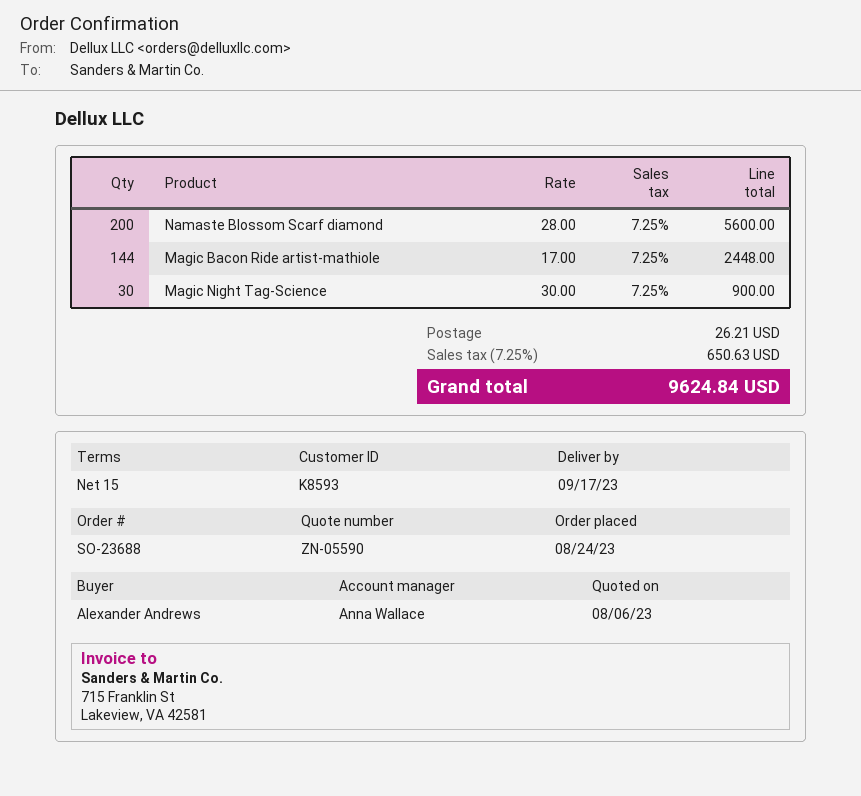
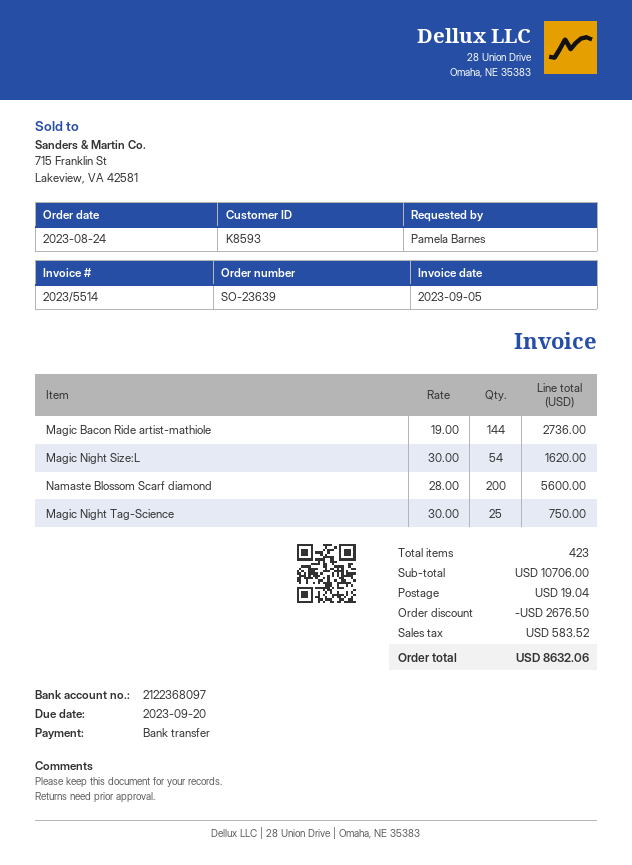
order number: SO-23688 -> SO-23639
ordered by: Alexander Andrews -> Pamela Barnes
Magic Bacon Ride artist-mathiole: 144 x 17.00 = 2448.00 -> 144 x 19.00 = 2736.00
Magic Night Tag-Science: 30 x 30.00 = 900.00 -> 25 x 30.00 = 750.00
Magic Night Size:L: none -> 54 x 30.00 = 1620.00
discount: none -> 2676.50
shipping: 26.21 -> 19.04
tax: 650.63 -> 583.52
total: 9624.84 -> 8632.06

